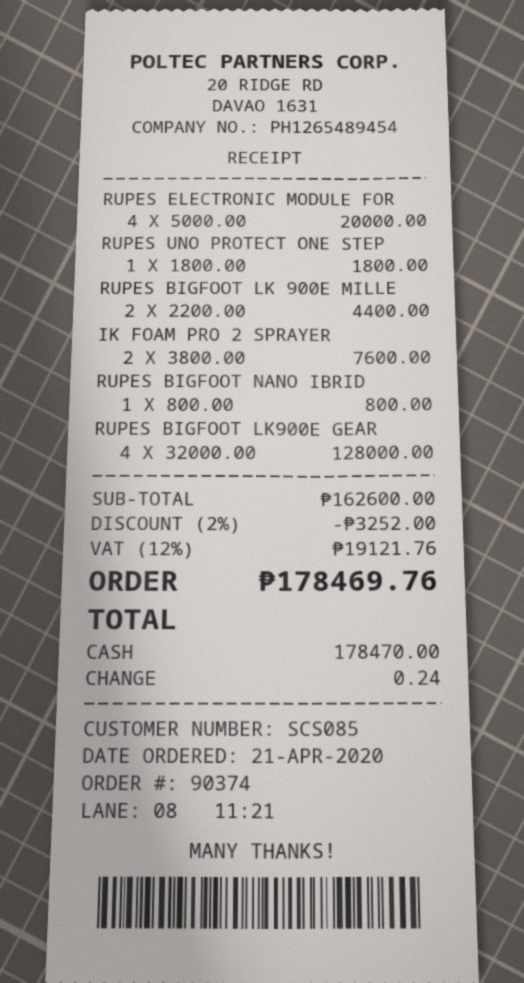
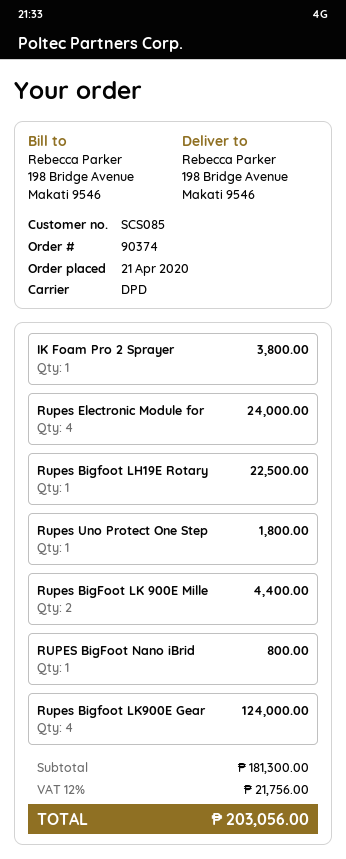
RUPES ELECTRONIC MODULE FOR: 4 for 20000.00 -> 4 for 24000.00
IK FOAM PRO 2 SPRAYER: 2 for 7600.00 -> 1 for 3800.00
RUPES BIGFOOT LK900E GEAR: 4 for 128000.00 -> 4 for 124000.00
Rupes Bigfoot LH19E Rotary: none -> 1 for 22500.00
subtotal: 162600.00 -> 181300.00
discount: 2% = 3252.00 -> none
tax: 12% = 19121.76 -> 12% = 21756.00
total: 178469.76 -> 203056.00

